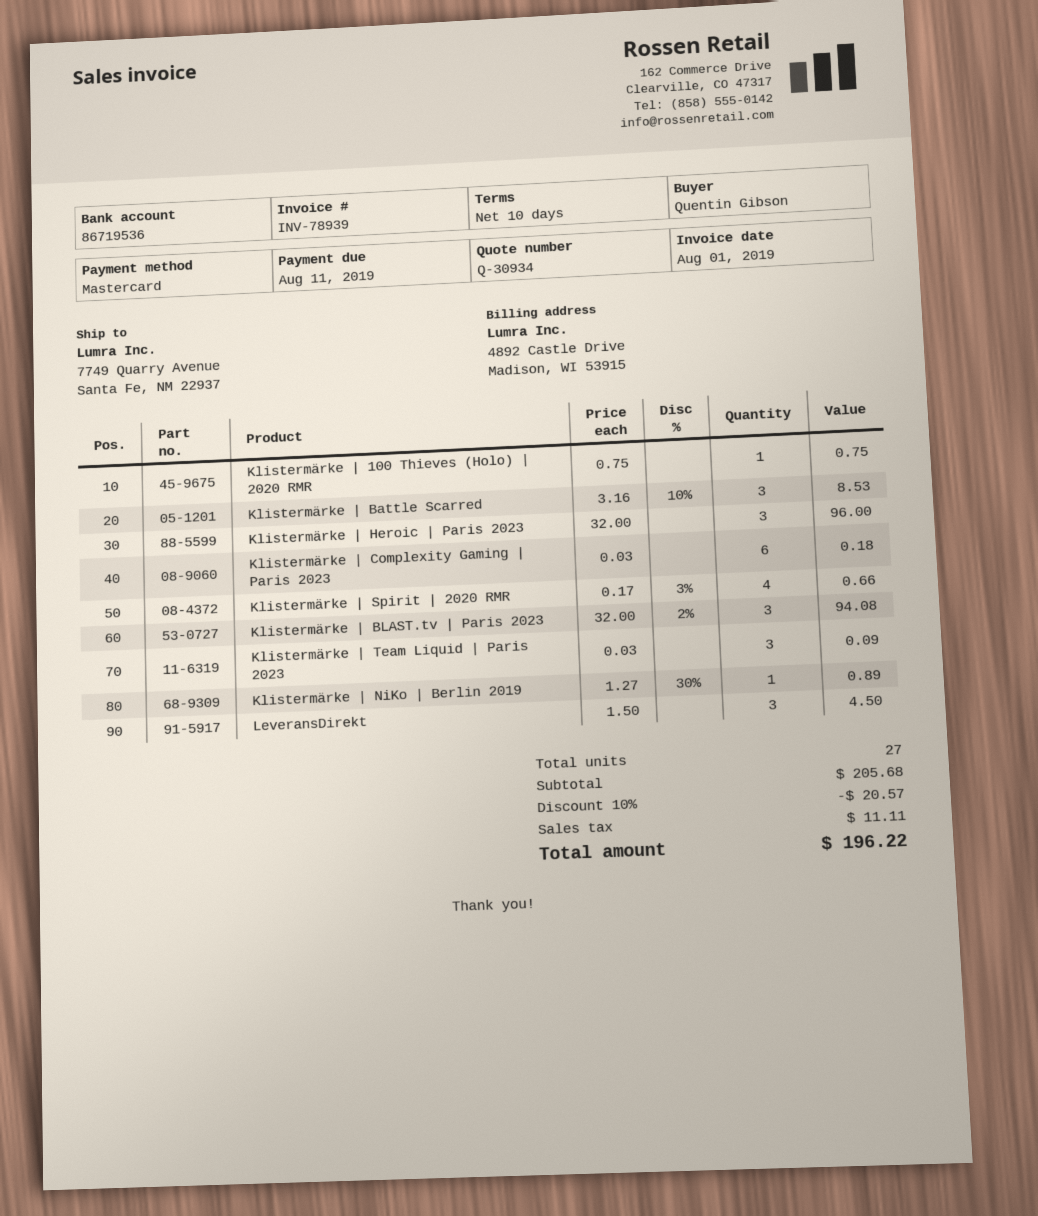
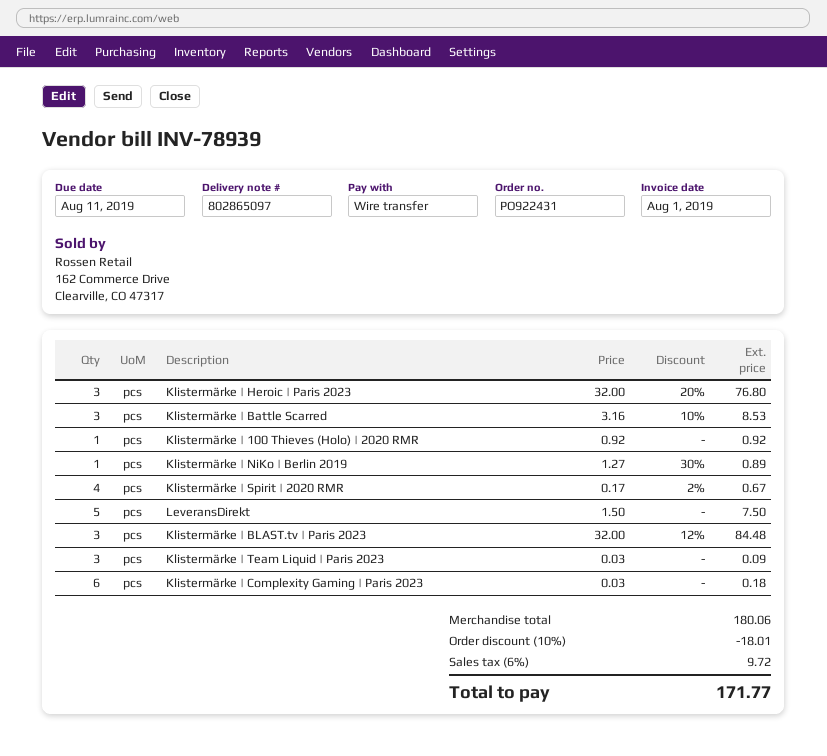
payment method: Mastercard -> bank transfer
Klistermärke | 100 Thieves (Holo) | 2020 RMR: 1 x 0.75 = 0.75 -> 1 x 0.92 = 0.92
Klistermärke | Heroic | Paris 2023: 3 x 32.00 = 96.00 -> 3 x 32.00 - 20% = 76.80
Klistermärke | Spirit | 2020 RMR: 4 x 0.17 - 3% = 0.66 -> 4 x 0.17 - 2% = 0.67
Klistermärke | BLAST.tv | Paris 2023: 3 x 32.00 - 2% = 94.08 -> 3 x 32.00 - 12% = 84.48
LeveransDirekt: 3 x 1.50 = 4.50 -> 5 x 1.50 = 7.50
subtotal: 205.68 -> 180.06
discount: 10% = 20.57 -> 10% = 18.01
tax: 11.11 -> 9.72
total: 196.22 -> 171.77

